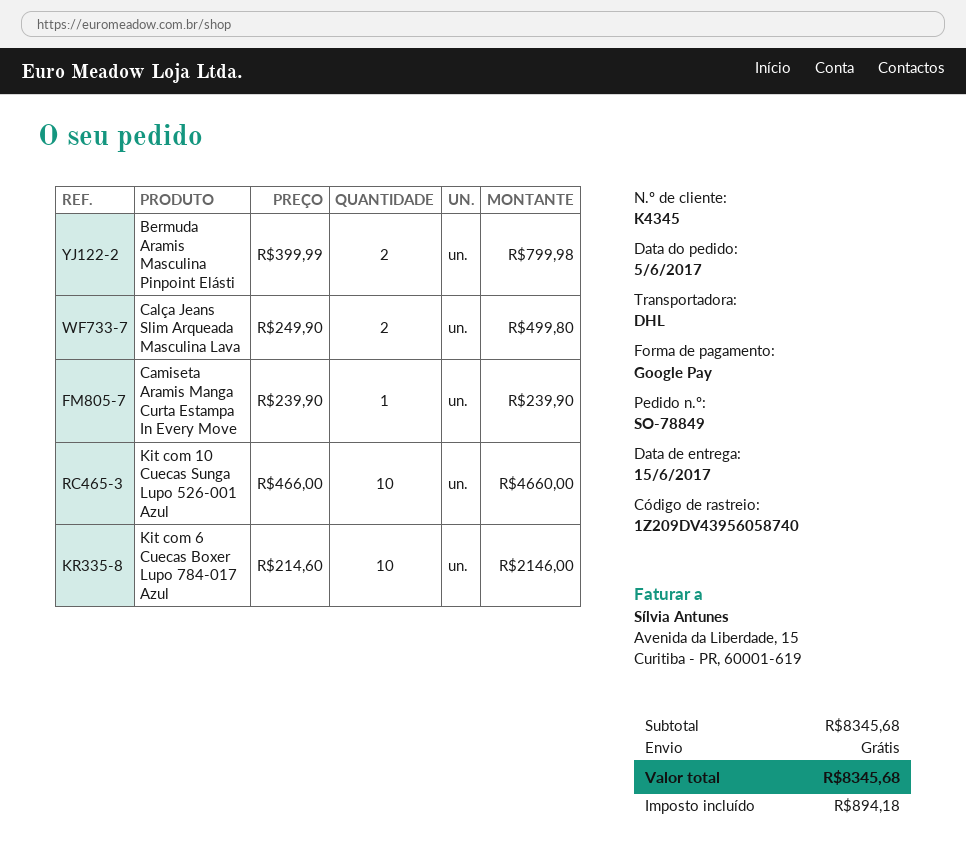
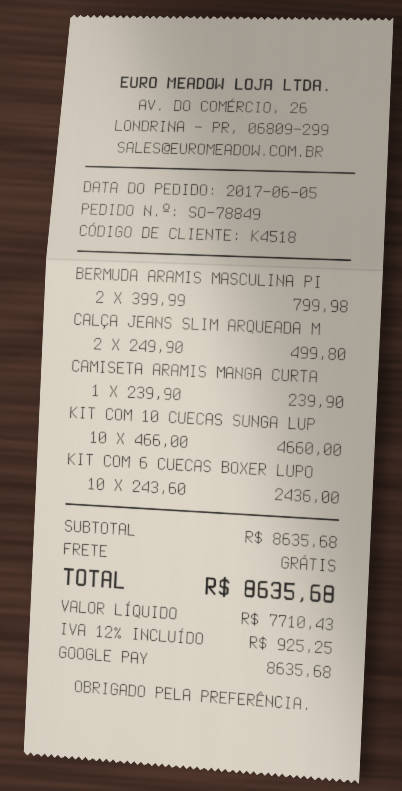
customer number: K4345 -> K4518
Kit com 6 Cuecas Boxer Lupo 784-017 Azul: 10 x 214.60 = 2146.00 -> 10 x 243.60 = 2436.00
subtotal: 8345.68 -> 8635.68
tax: 894.18 -> 925.25
total: 8345.68 -> 8635.68

